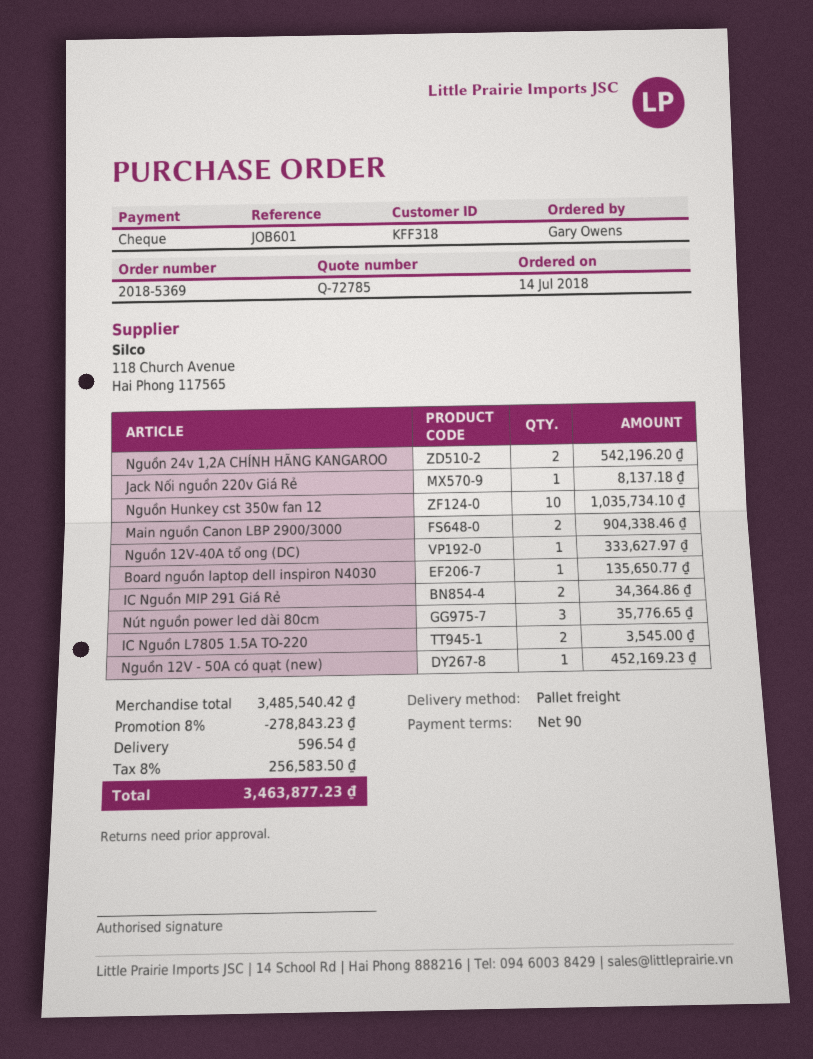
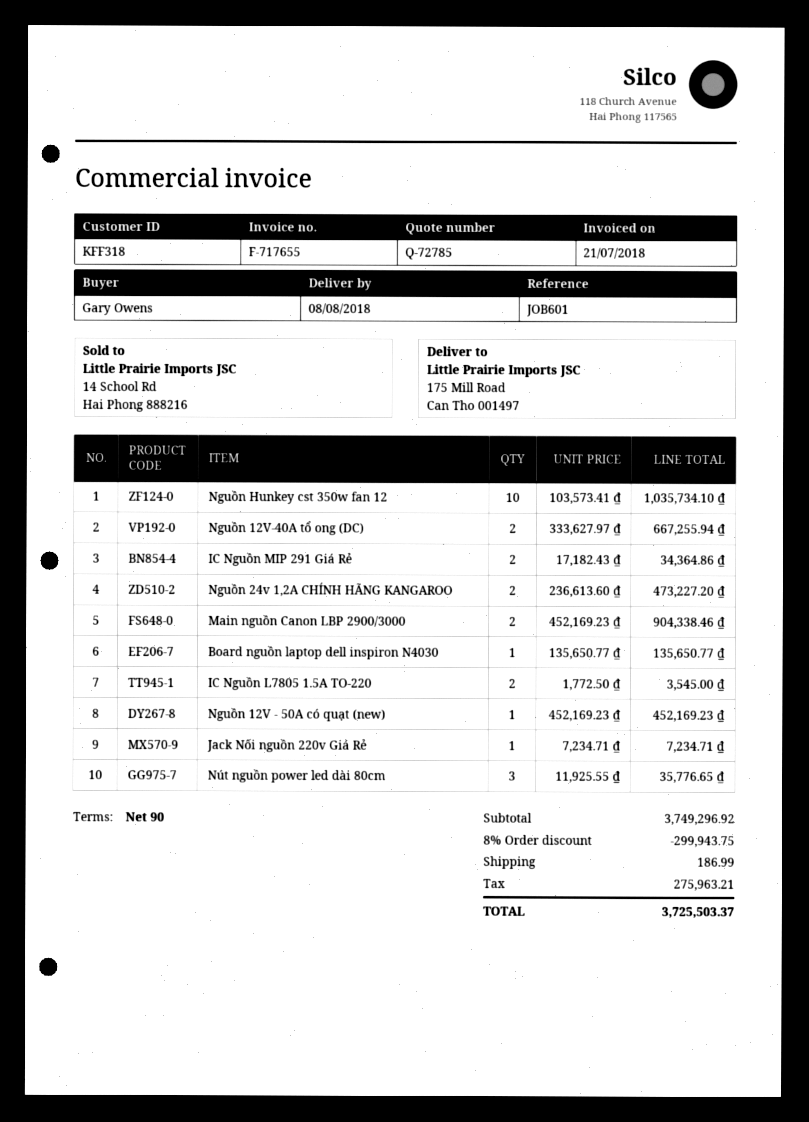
Nguồn 24v 1,2A CHÍNH HÃNG KANGAROO: 2 for 542196.20 -> 2 for 473227.20
Jack Nối nguồn 220v Giá Rẻ: 1 for 8137.18 -> 1 for 7234.71
Nguồn 12V-40A tổ ong (DC): 1 for 333627.97 -> 2 for 667255.94
subtotal: 3485540.42 -> 3749296.92
discount: 8% = 278843.23 -> 8% = 299943.75
shipping: 596.54 -> 186.99
tax: 256583.50 -> 275963.21
total: 3463877.23 -> 3725503.37

